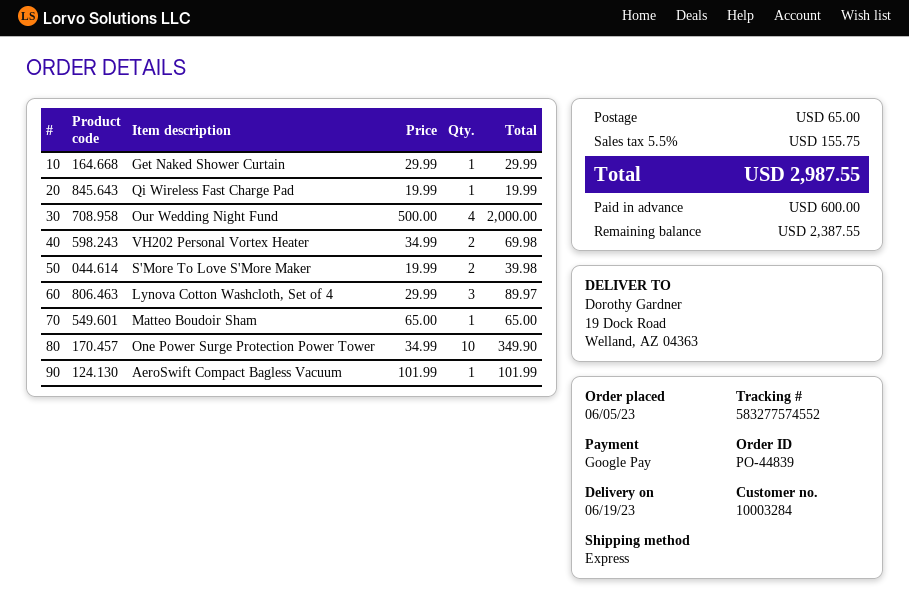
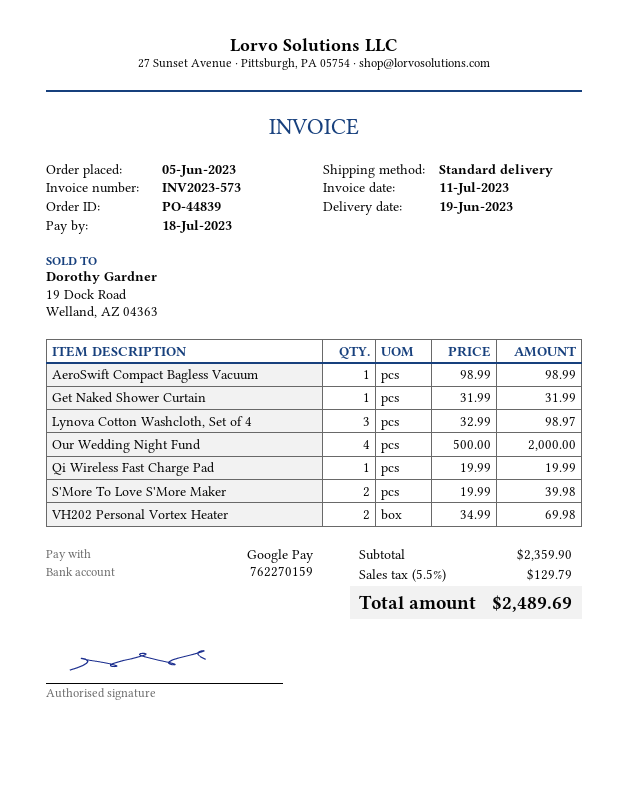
shipping method: express -> standard
Get Naked Shower Curtain: 1 x 29.99 = 29.99 -> 1 x 31.99 = 31.99
Lynova Cotton Washcloth, Set of 4: 3 x 29.99 = 89.97 -> 3 x 32.99 = 98.97
Matteo Boudoir Sham: 1 x 65.00 = 65.00 -> none
One Power Surge Protection Power Tower: 10 x 34.99 = 349.90 -> none
AeroSwift Compact Bagless Vacuum: 1 x 101.99 = 101.99 -> 1 x 98.99 = 98.99
shipping: 65.00 -> none
tax: 5.5% = 155.75 -> 5.5% = 129.79
total: 2987.55 -> 2489.69

